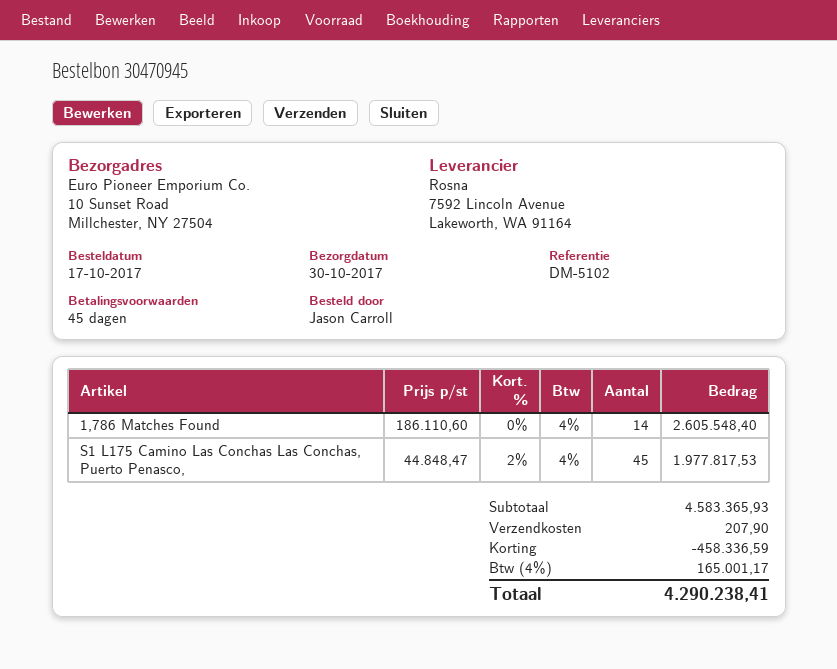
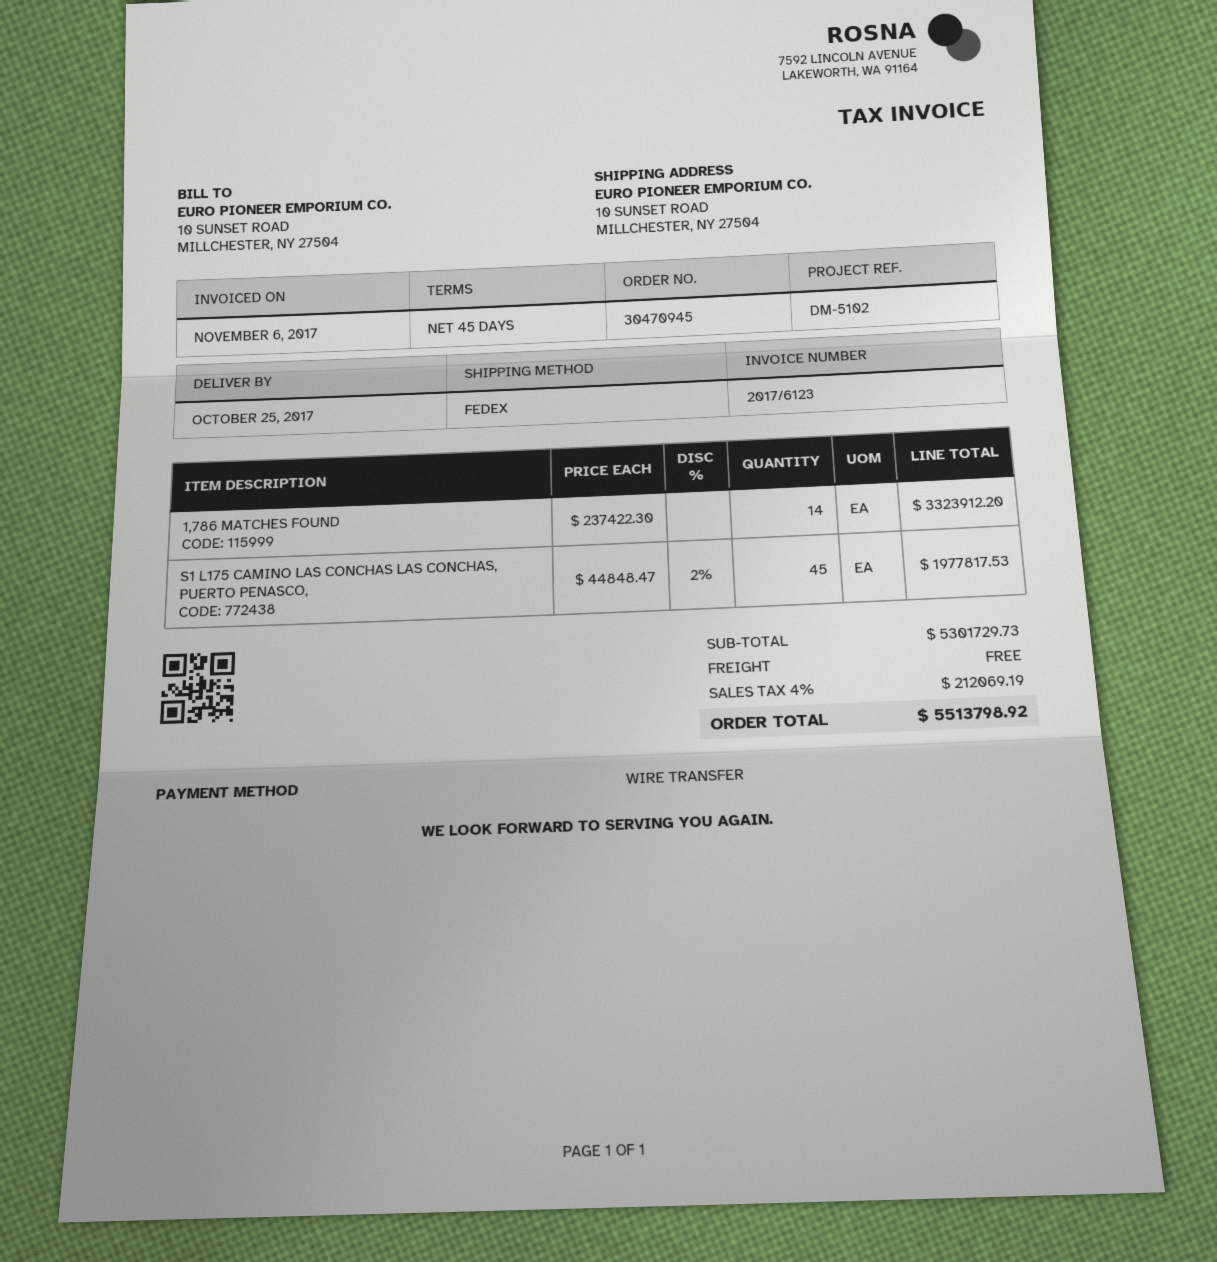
delivery date: 2017-10-30 -> 2017-10-25
1,786 Matches Found: 14 x 186110.60 = 2605548.40 -> 14 x 237422.30 = 3323912.20
subtotal: 4583365.93 -> 5301729.73
discount: 458336.59 -> none
shipping: 207.90 -> 0.00
tax: 4% = 165001.17 -> 4% = 212069.19
total: 4290238.41 -> 5513798.92

